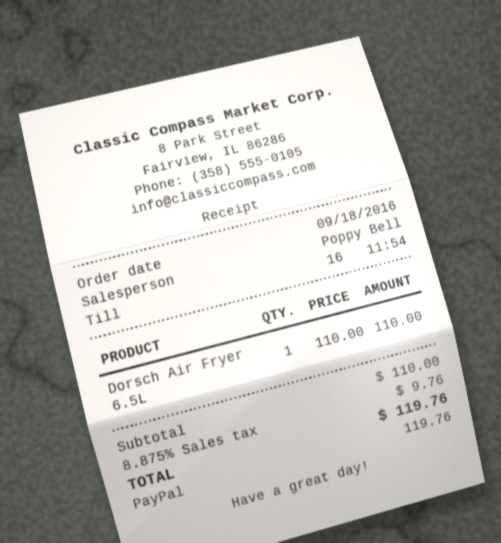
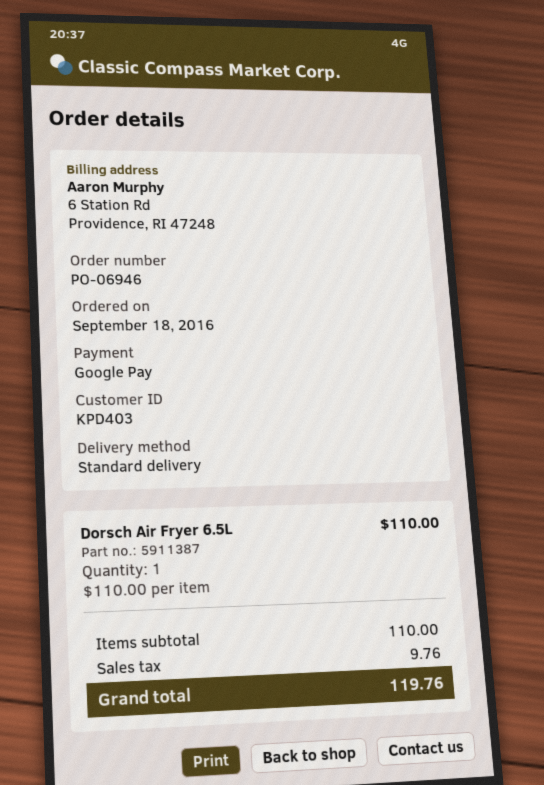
payment method: PayPal -> Google Pay

